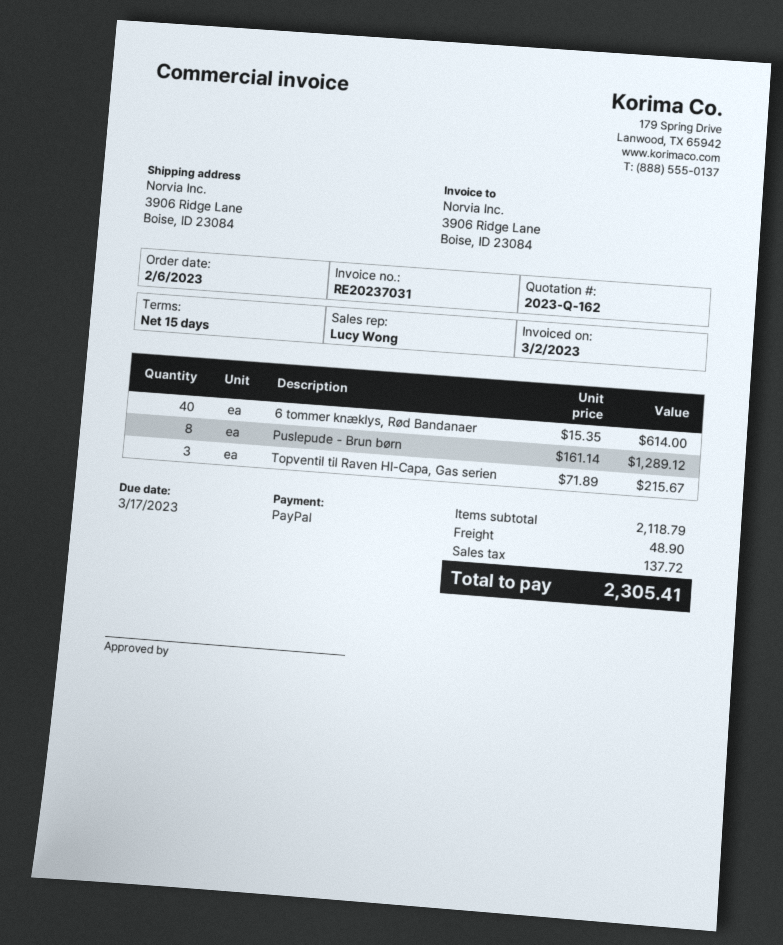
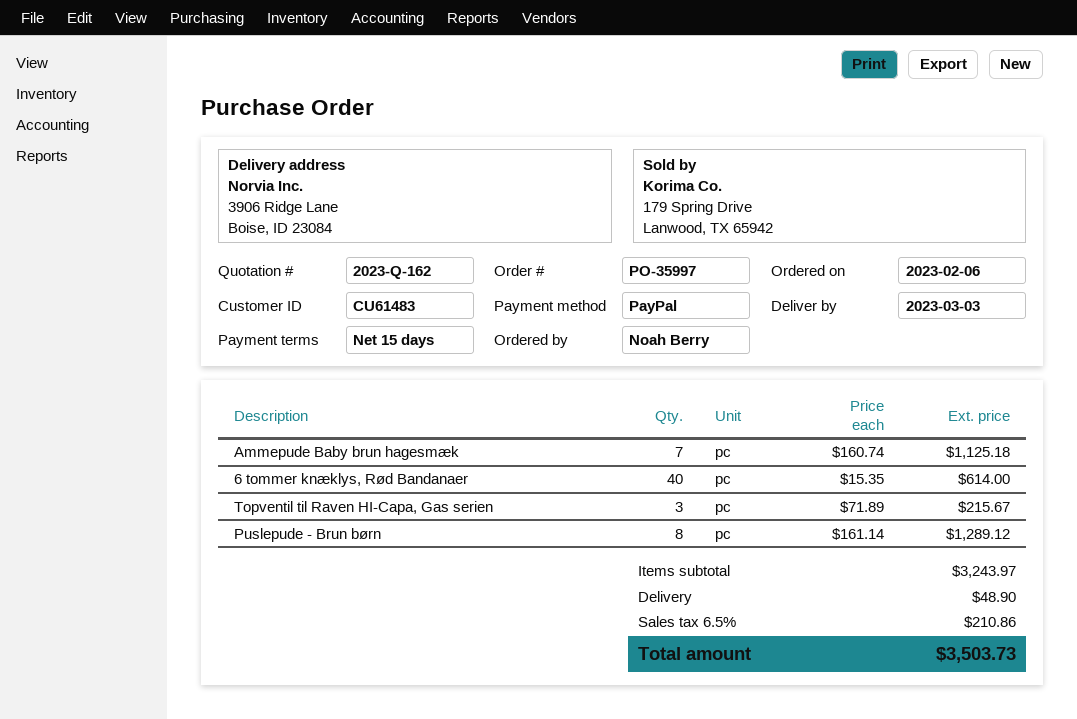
Ammepude Baby brun hagesmæk: none -> 7 x 160.74 = 1125.18
subtotal: 2118.79 -> 3243.97
tax: 137.72 -> 210.86
total: 2305.41 -> 3503.73

